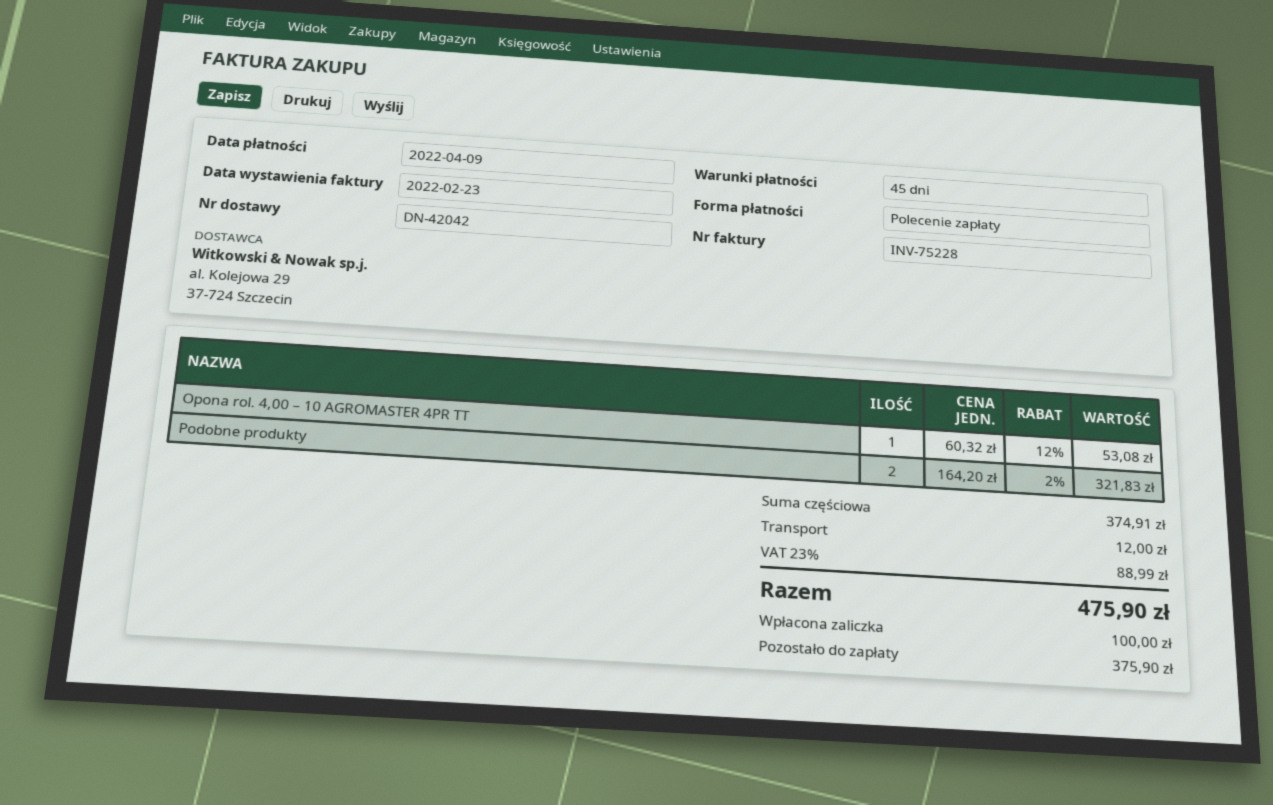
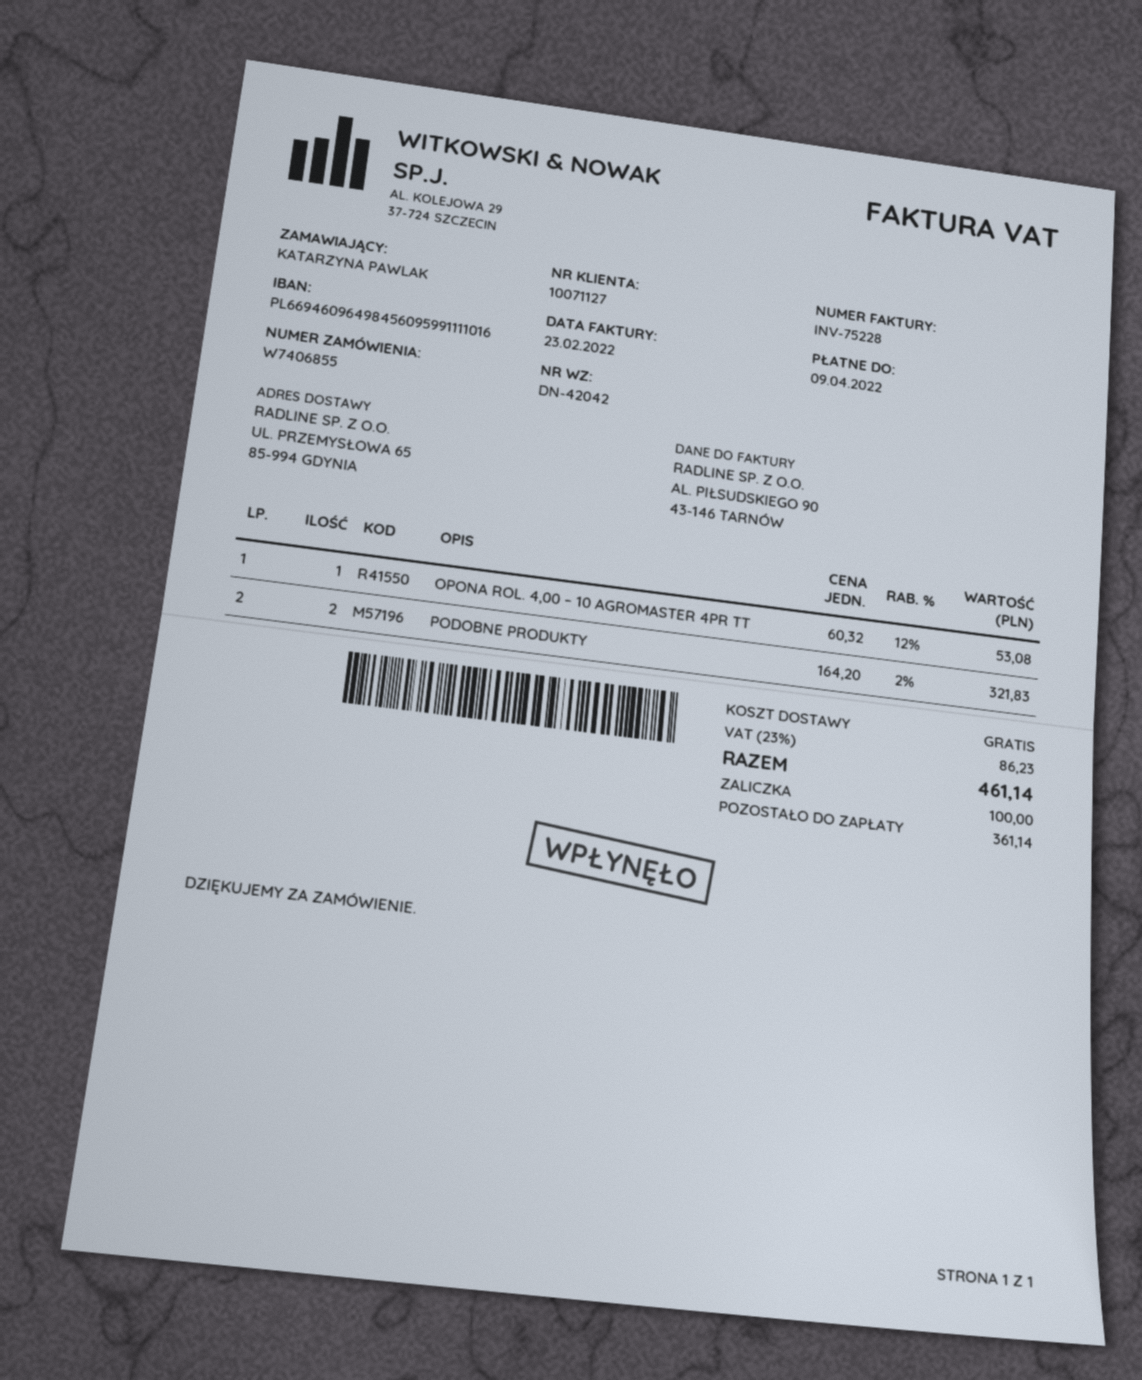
shipping: 12.00 -> 0.00
tax: 23% = 88.99 -> 23% = 86.23
total: 475.90 -> 461.14
balance: 375.90 -> 361.14

